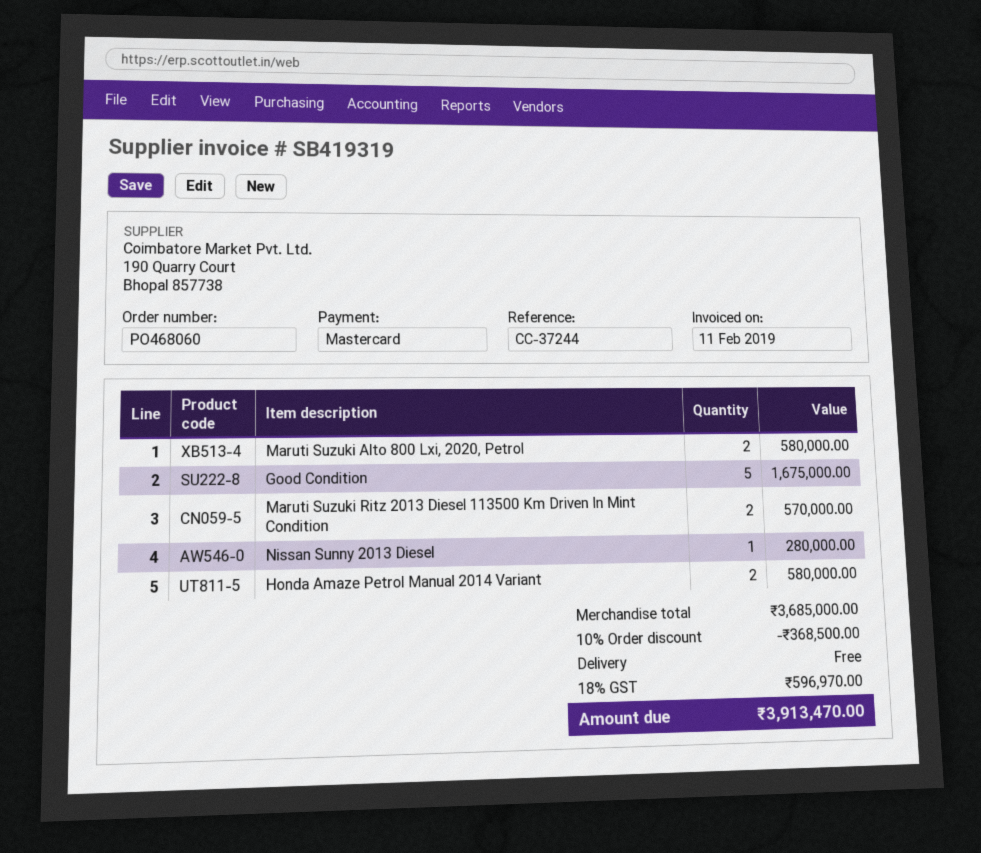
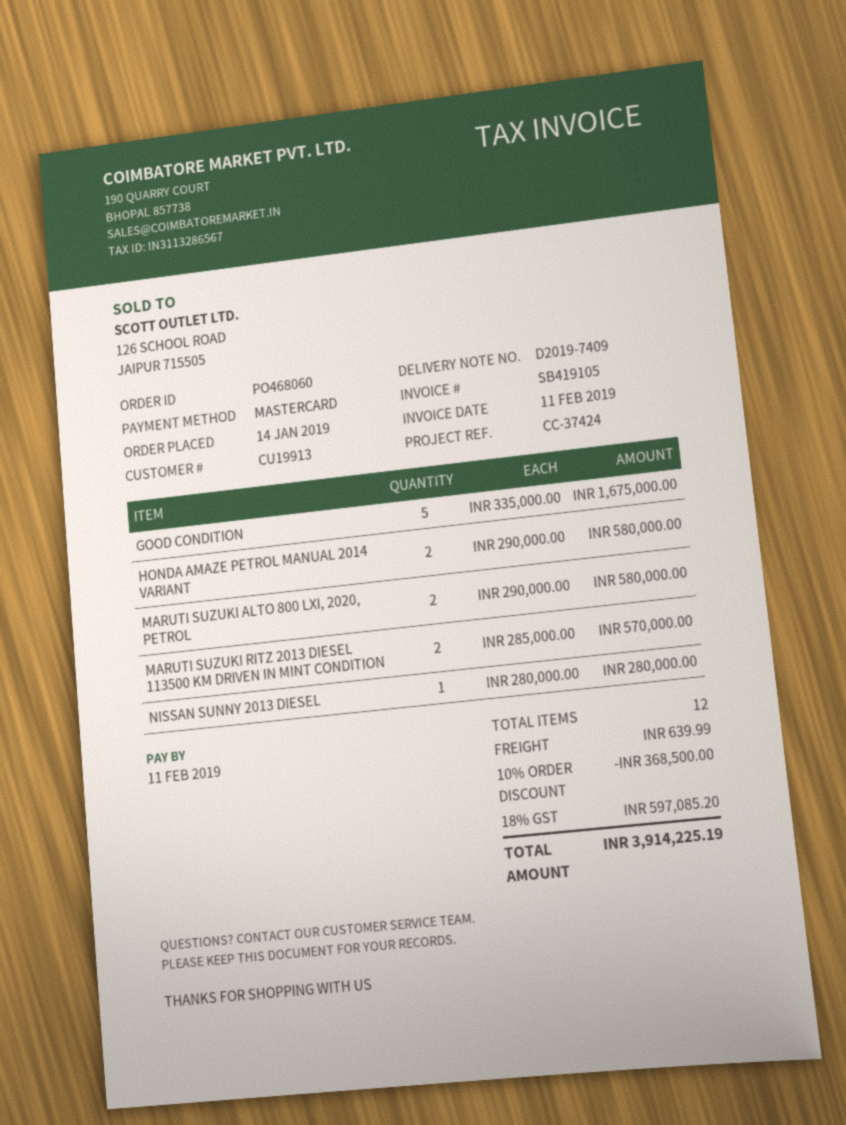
invoice number: SB419319 -> SB419105
reference: CC-37244 -> CC-37424
shipping: 0.00 -> 639.99
tax: 18% = 596970.00 -> 18% = 597085.20
total: 3913470.00 -> 3914225.19

